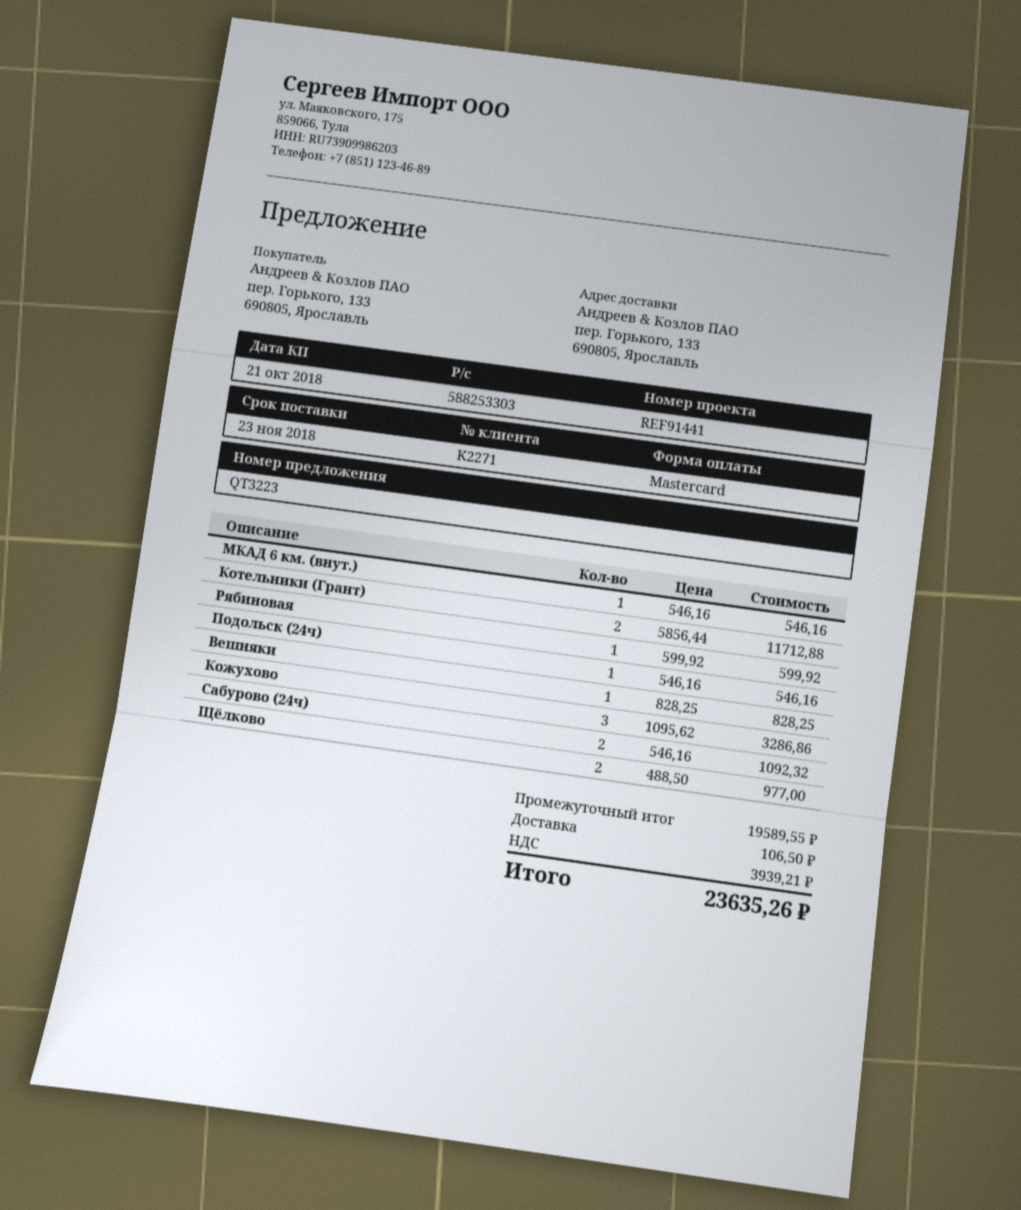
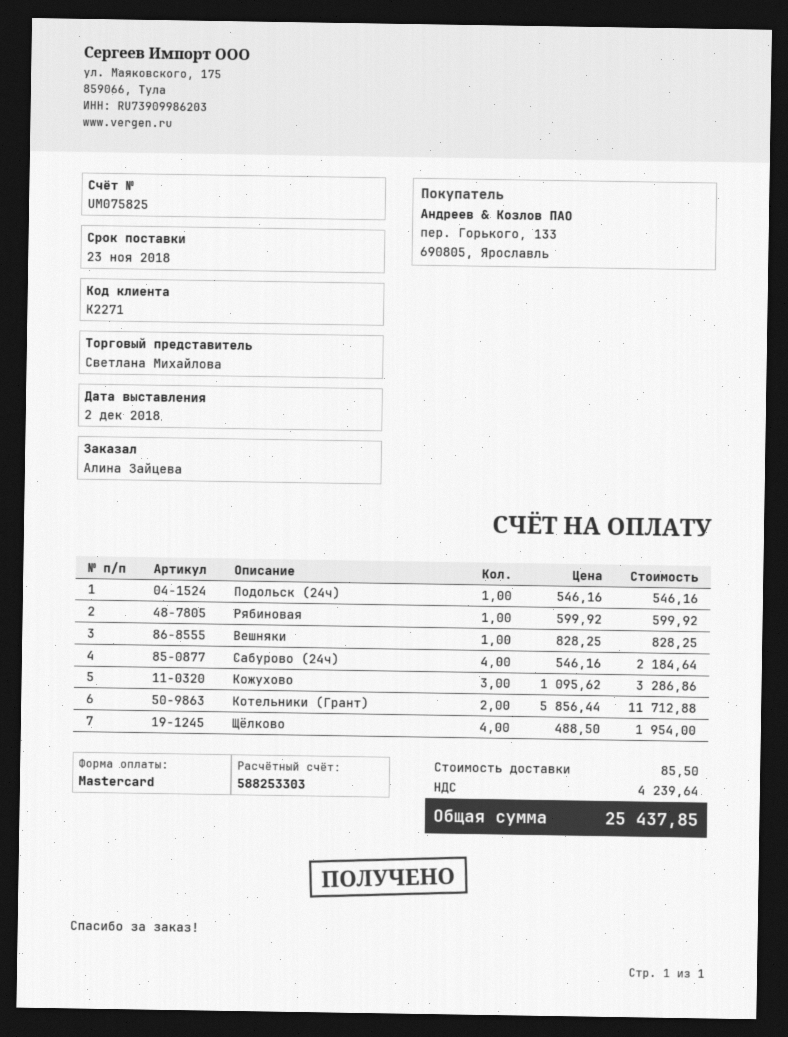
МКАД 6 км. (внут.): 1 x 546.16 = 546.16 -> none
Сабурово (24ч): 2 x 546.16 = 1092.32 -> 4 x 546.16 = 2184.64
Щёлково: 2 x 488.50 = 977.00 -> 4 x 488.50 = 1954.00
shipping: 106.50 -> 85.50
tax: 3939.21 -> 4239.64
total: 23635.26 -> 25437.85

